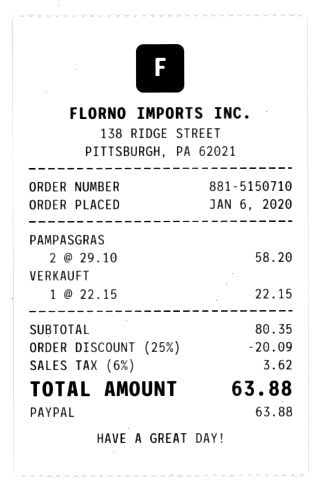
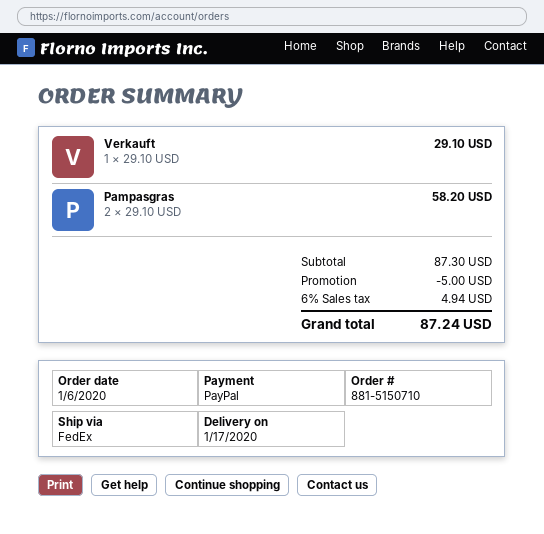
VERKAUFT: 1 x 22.15 = 22.15 -> 1 x 29.10 = 29.10
subtotal: 80.35 -> 87.30
discount: 20.09 -> 5.00
tax: 6% = 3.62 -> 6% = 4.94
total: 63.88 -> 87.24

